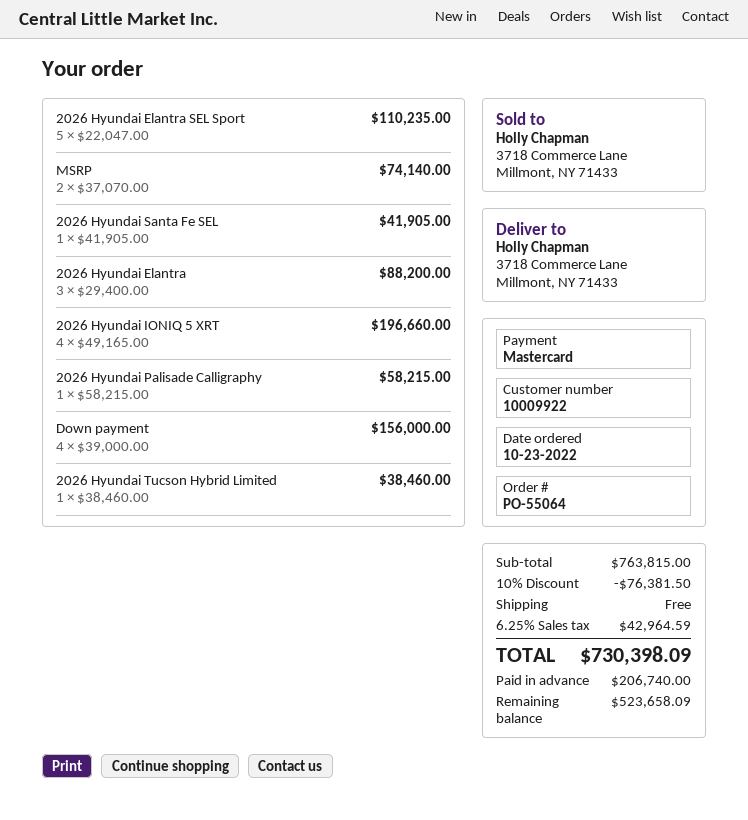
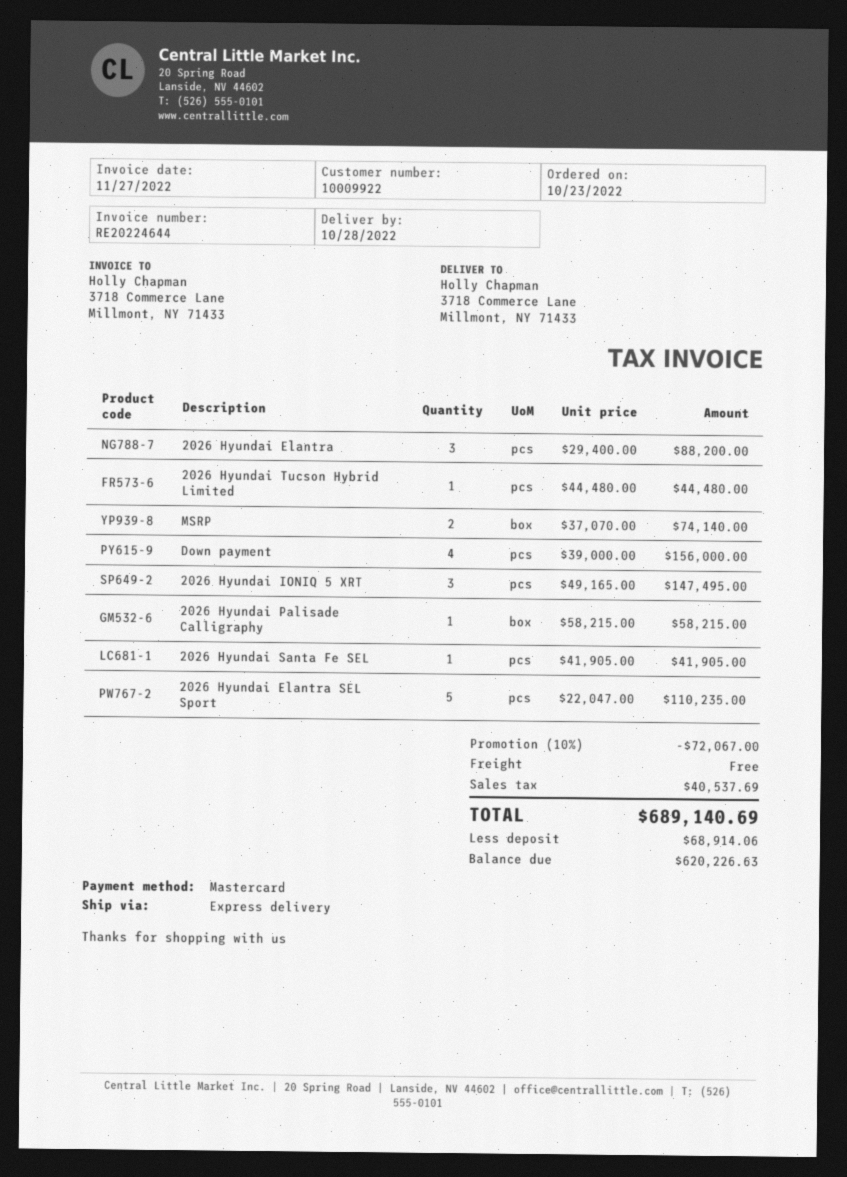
2026 Hyundai IONIQ 5 XRT: 4 x 49165.00 = 196660.00 -> 3 x 49165.00 = 147495.00
2026 Hyundai Tucson Hybrid Limited: 1 x 38460.00 = 38460.00 -> 1 x 44480.00 = 44480.00
discount: 10% = 76381.50 -> 10% = 72067.00
tax: 42964.59 -> 40537.69
total: 730398.09 -> 689140.69
deposit: 206740.00 -> 68914.06
balance: 523658.09 -> 620226.63

